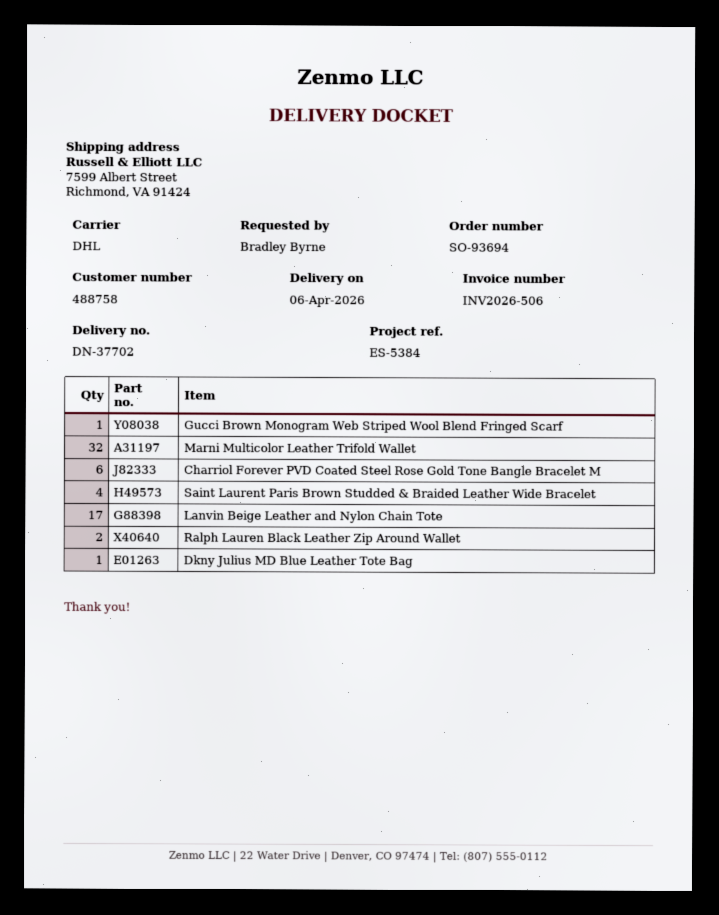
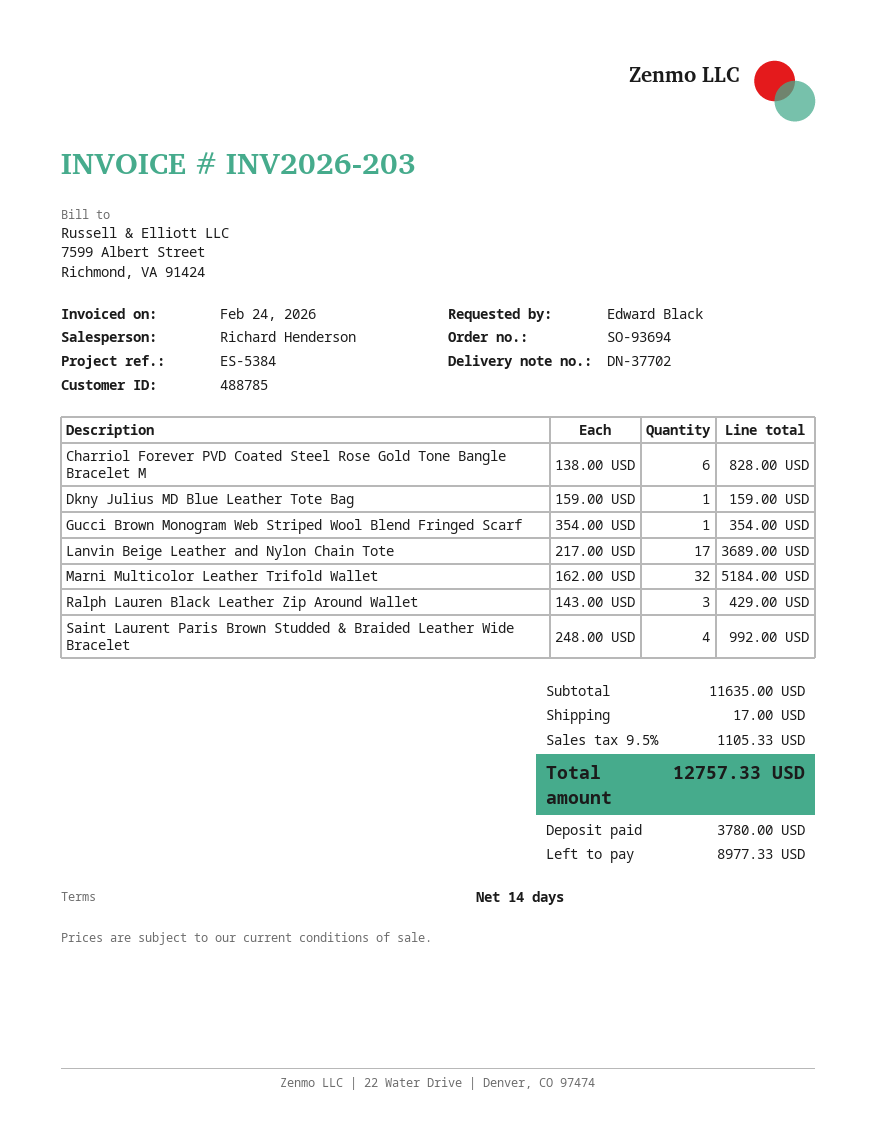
invoice number: INV2026-506 -> INV2026-203
customer number: 488758 -> 488785
ordered by: Bradley Byrne -> Edward Black
Ralph Lauren Black Leather Zip Around Wallet: 2 -> 3

